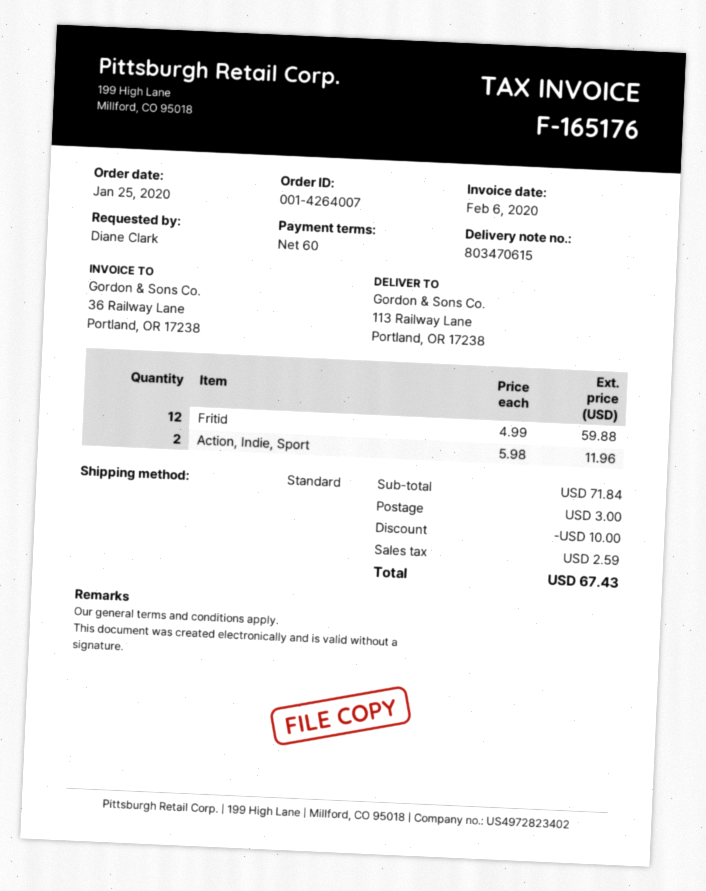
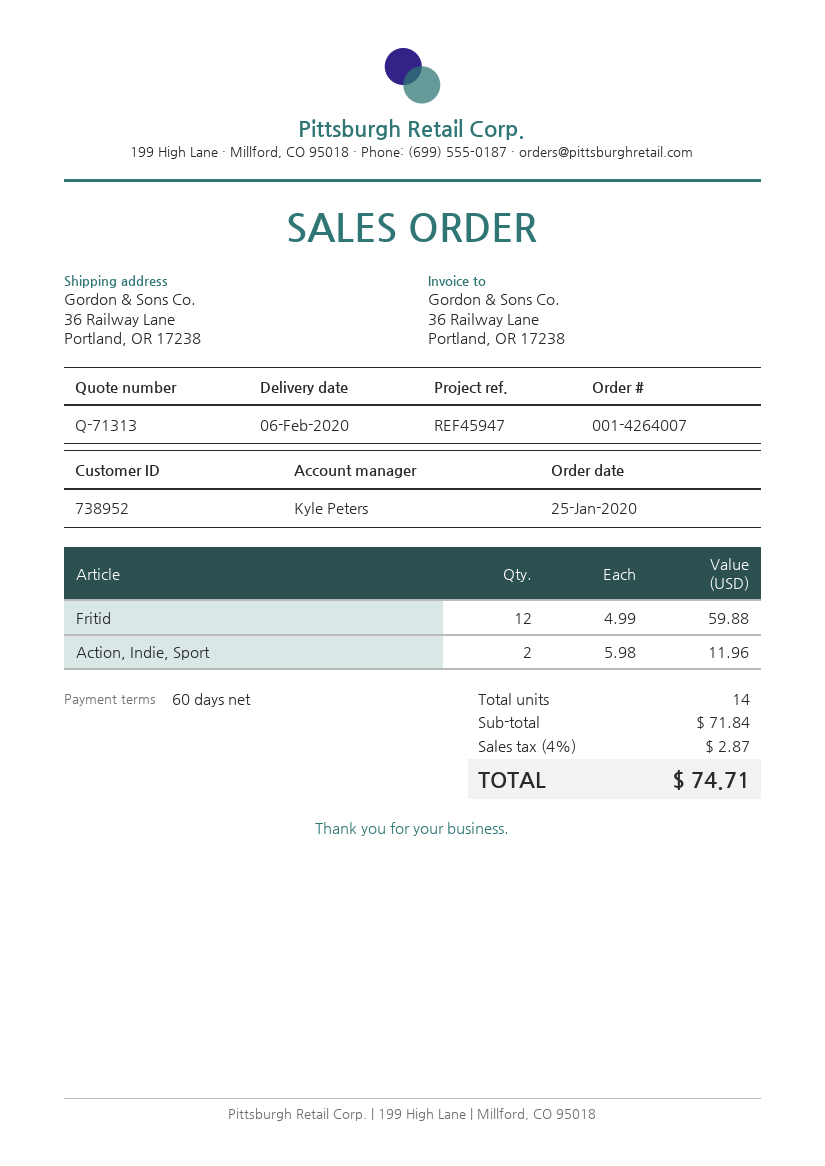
ship to: 113 Railway Lane, Portland, OR 17238 -> 36 Railway Lane, Portland, OR 17238
discount: 10.00 -> none
shipping: 3.00 -> none
tax: 2.59 -> 2.87
total: 67.43 -> 74.71

